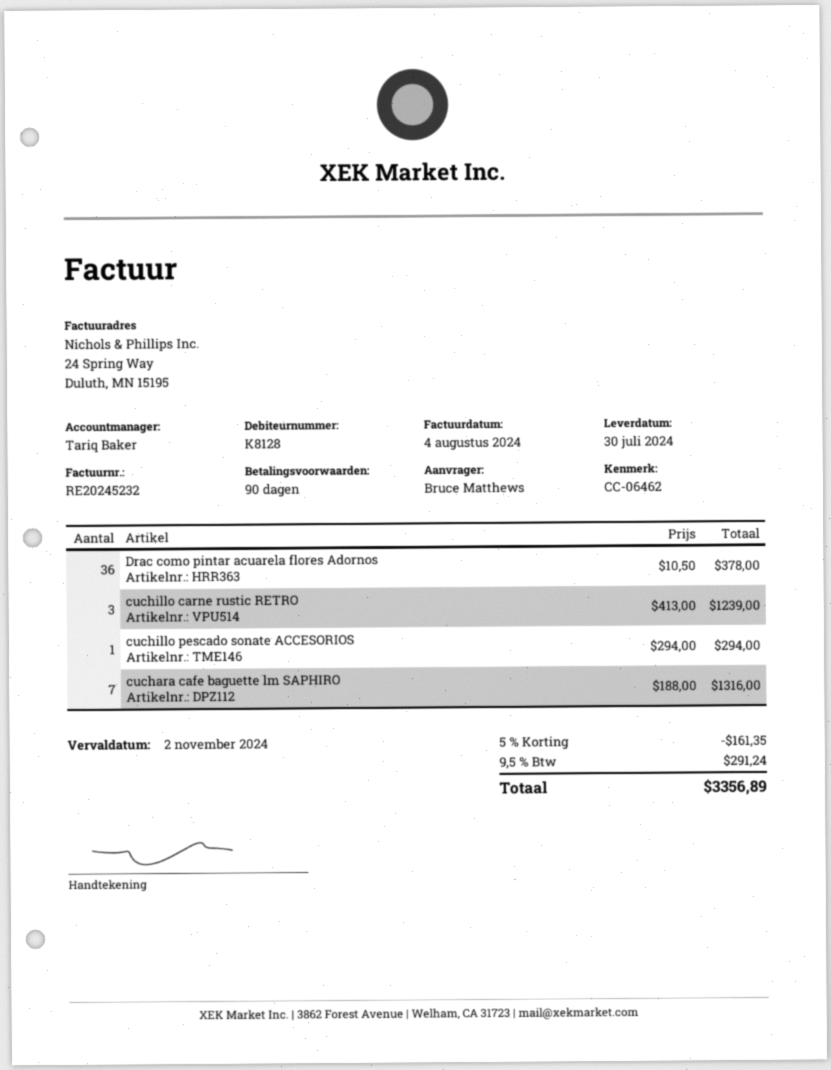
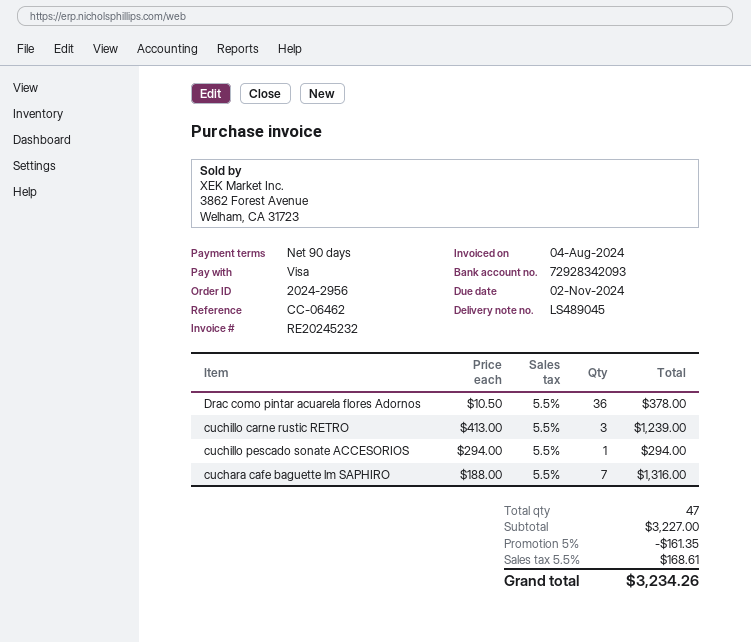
tax: 9.5% = 291.24 -> 5.5% = 168.61
total: 3356.89 -> 3234.26

